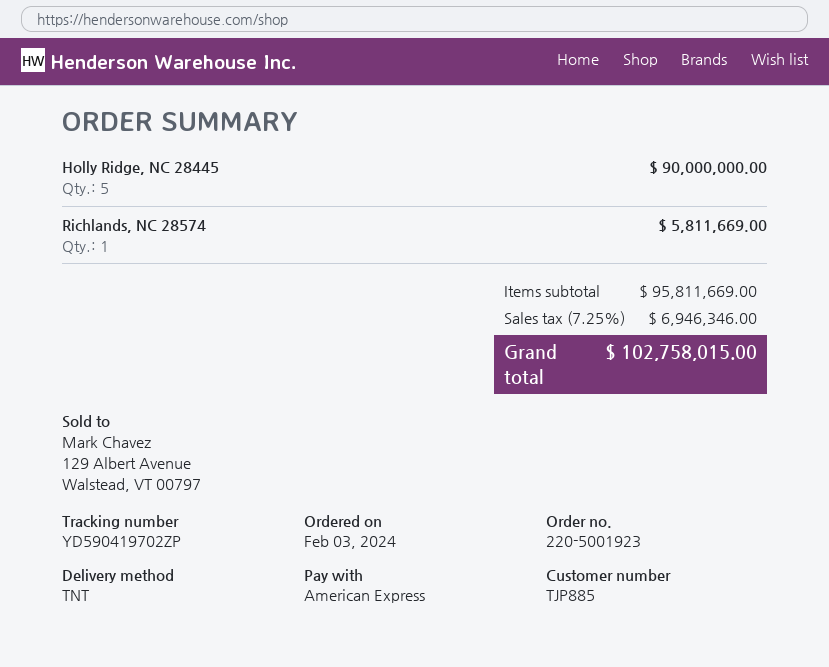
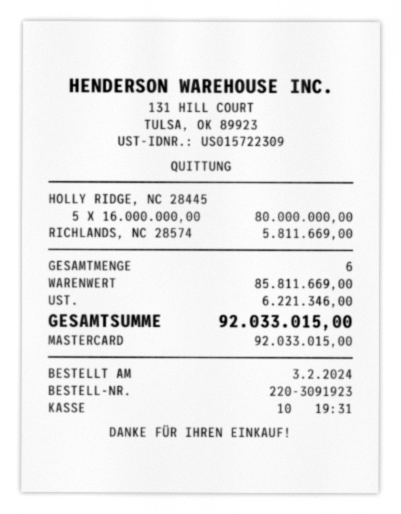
order number: 220-5001923 -> 220-3091923
payment method: American Express -> Mastercard
Holly Ridge, NC 28445: 5 for 90000000.00 -> 5 for 80000000.00
subtotal: 95811669.00 -> 85811669.00
tax: 6946346.00 -> 6221346.00
total: 102758015.00 -> 92033015.00

